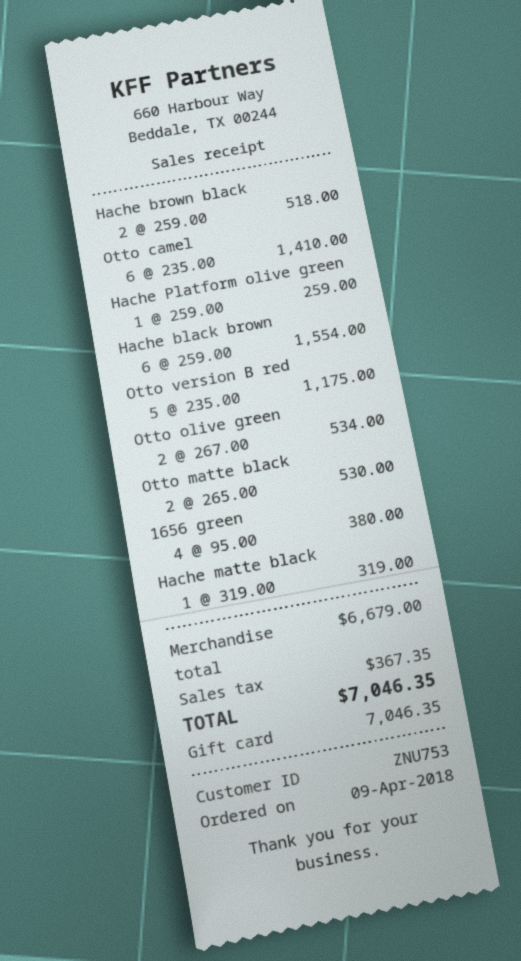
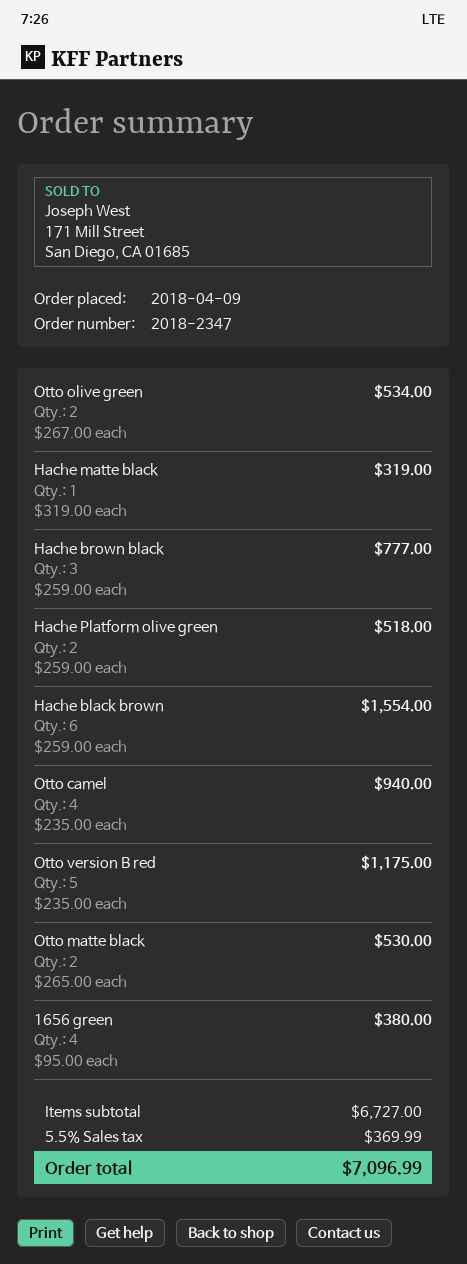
Hache brown black: 2 x 259.00 = 518.00 -> 3 x 259.00 = 777.00
Otto camel: 6 x 235.00 = 1410.00 -> 4 x 235.00 = 940.00
Hache Platform olive green: 1 x 259.00 = 259.00 -> 2 x 259.00 = 518.00
subtotal: 6679.00 -> 6727.00
tax: 367.35 -> 369.99
total: 7046.35 -> 7096.99

